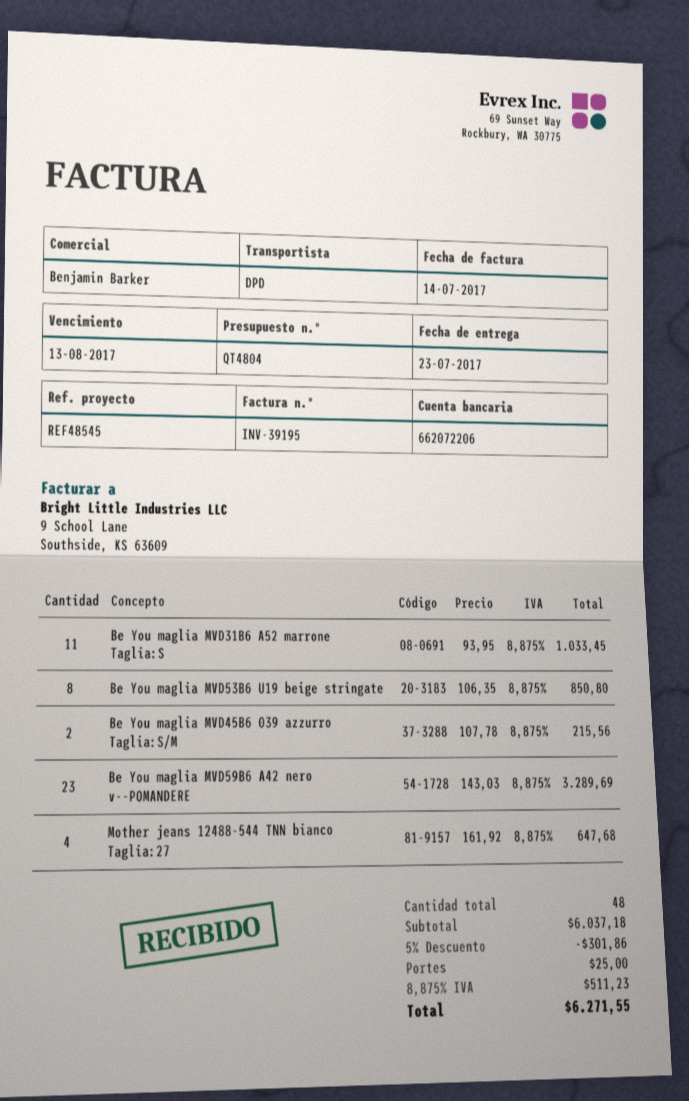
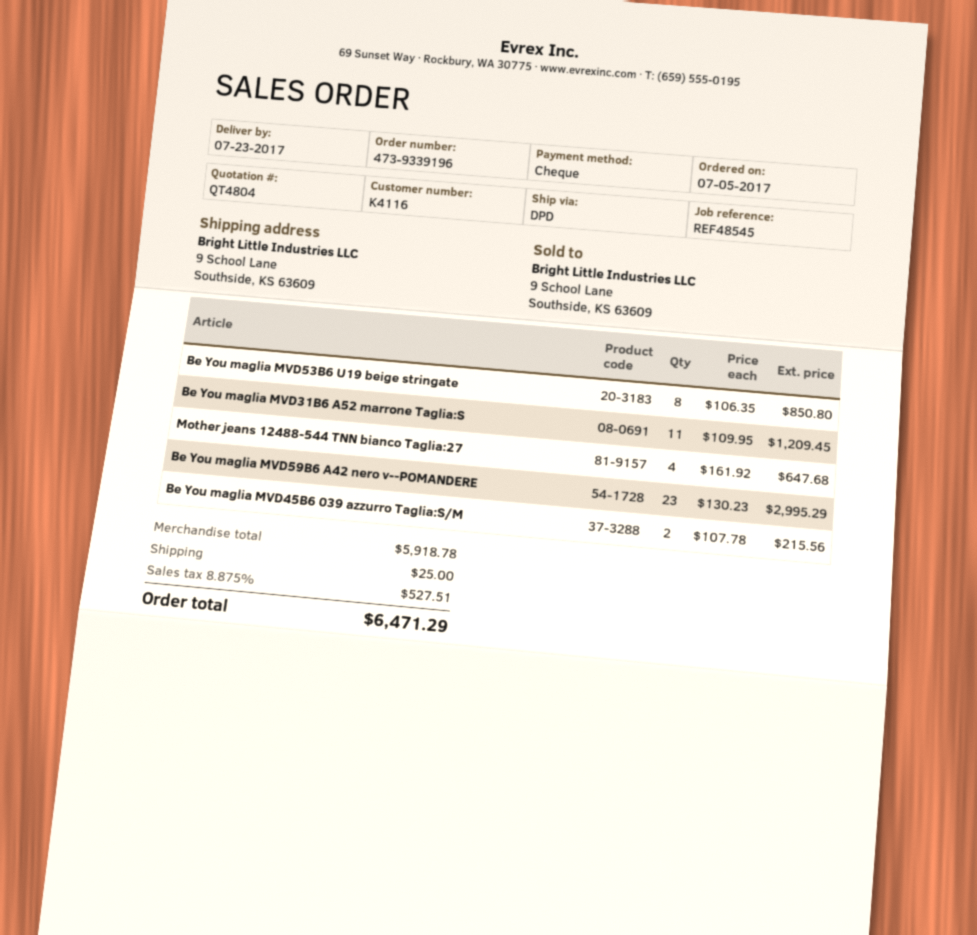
Be You maglia MVD31B6 A52 marrone Taglia:S: 11 x 93.95 = 1033.45 -> 11 x 109.95 = 1209.45
Be You maglia MVD59B6 A42 nero v--POMANDERE: 23 x 143.03 = 3289.69 -> 23 x 130.23 = 2995.29
subtotal: 6037.18 -> 5918.78
discount: 5% = 301.86 -> none
tax: 8.875% = 511.23 -> 8.875% = 527.51
total: 6271.55 -> 6471.29

